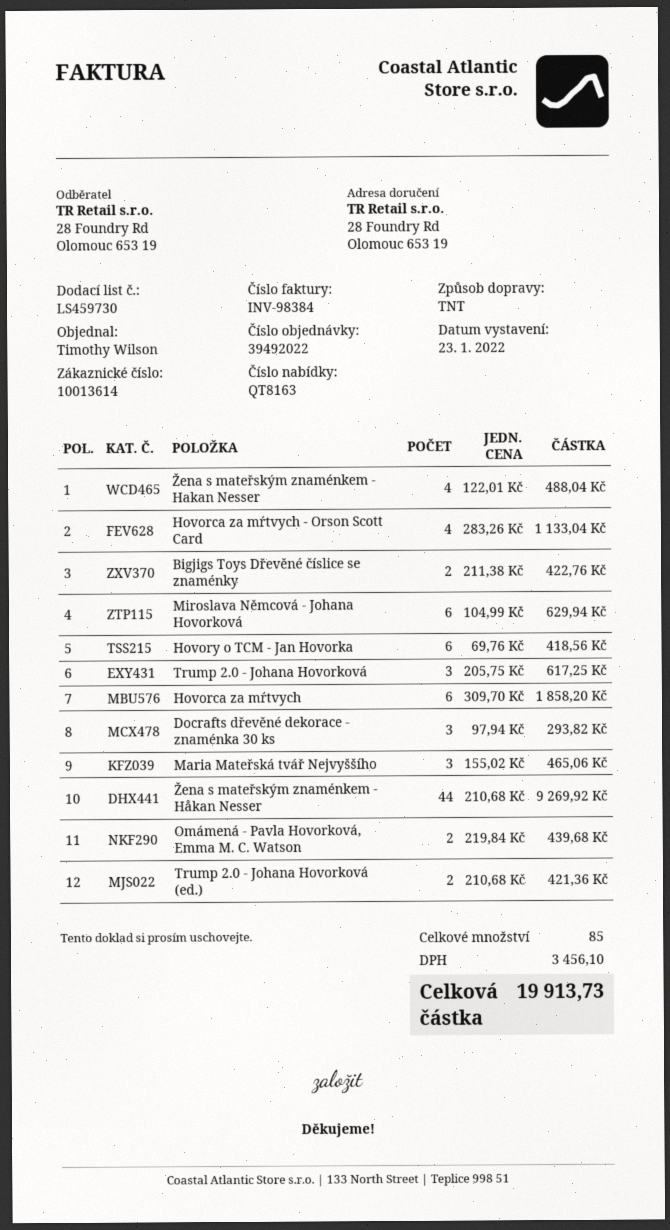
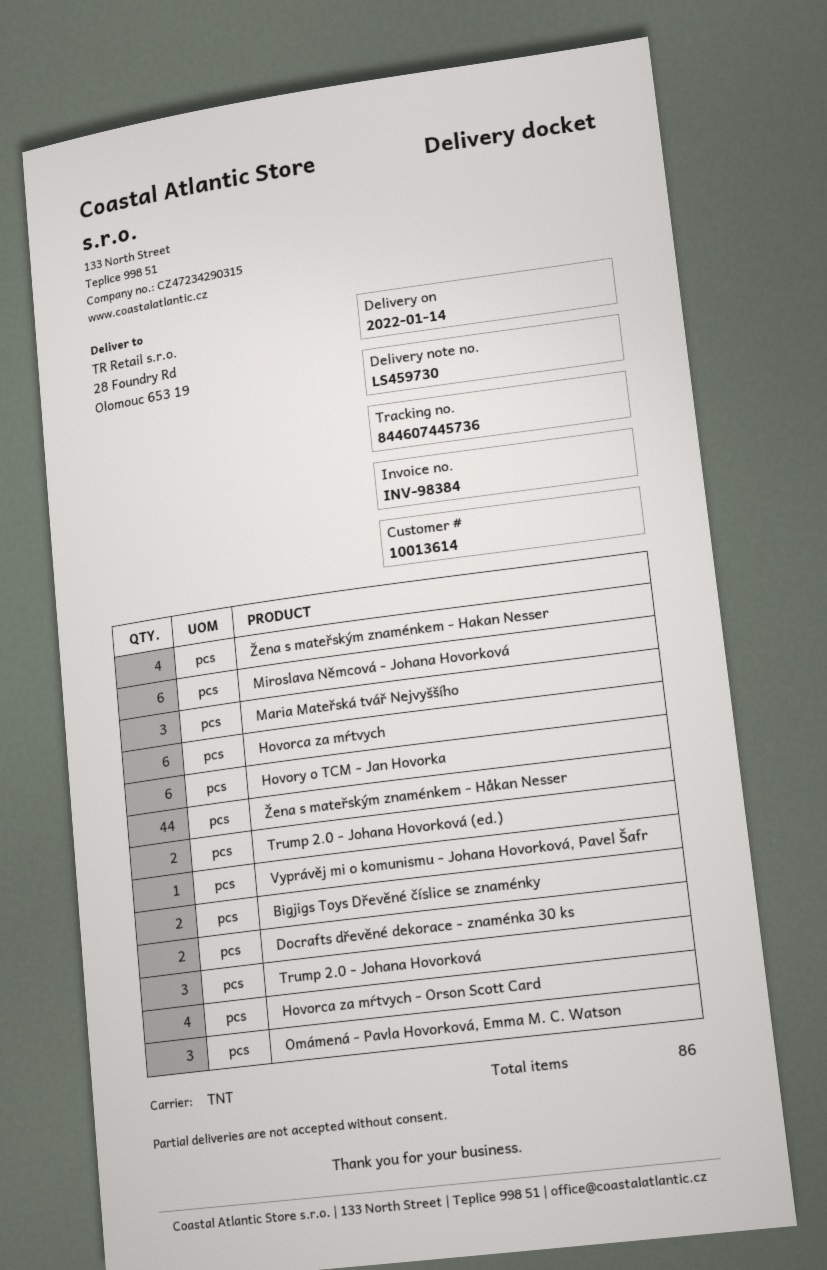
Docrafts dřevěné dekorace - znaménka 30 ks: 3 -> 2
Omámená - Pavla Hovorková, Emma M. C. Watson: 2 -> 3
Vyprávěj mi o komunismu - Johana Hovorková, Pavel Šafr: none -> 1
total quantity: 85 -> 86

